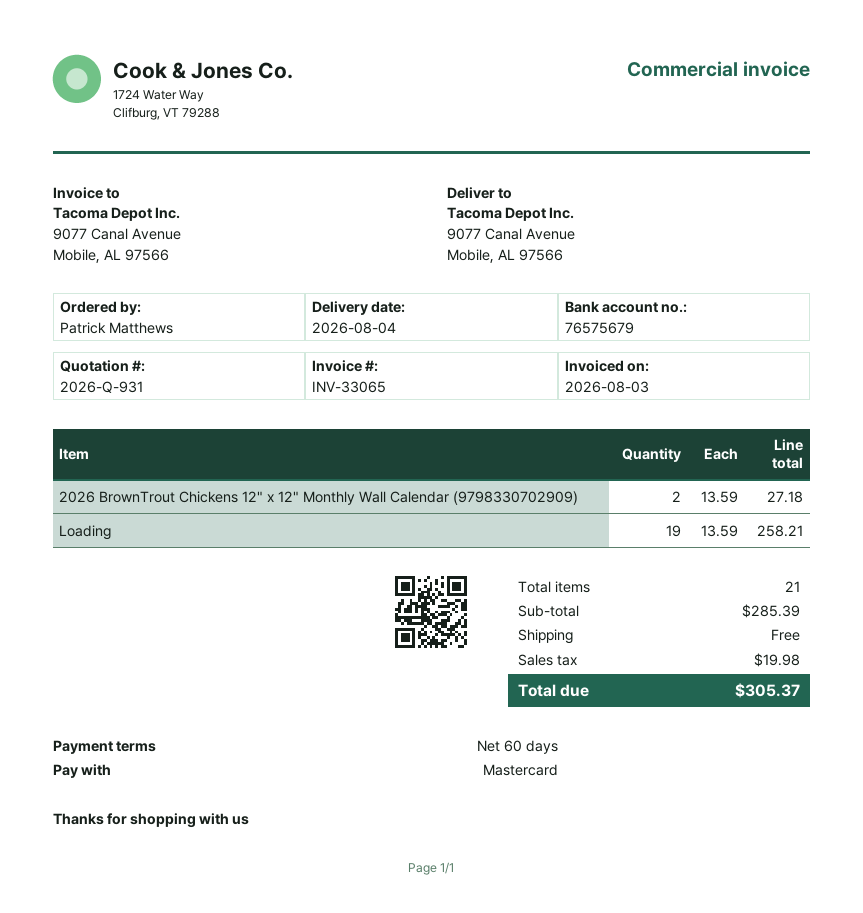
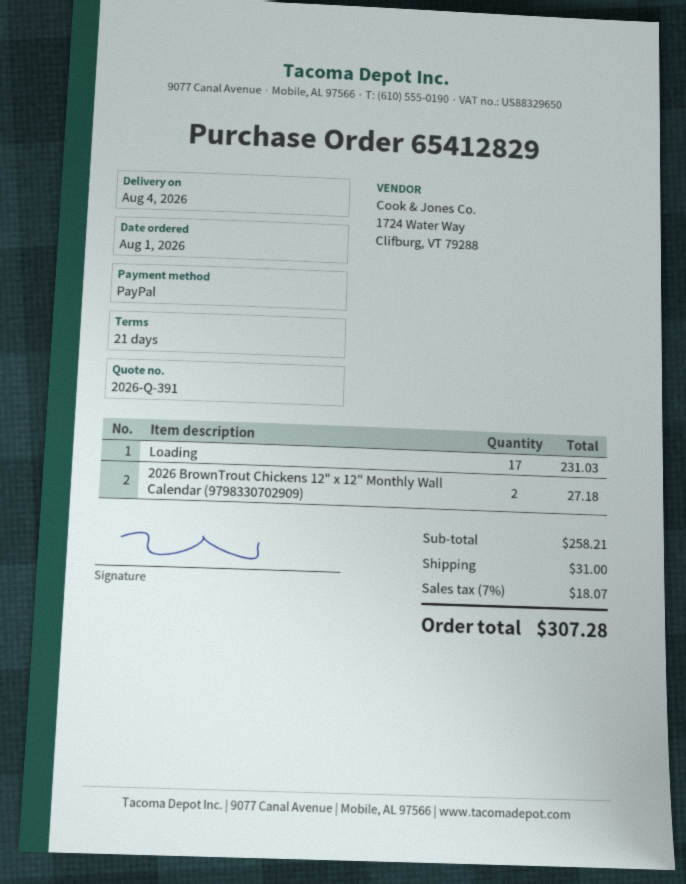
quote number: 2026-Q-931 -> 2026-Q-391
payment terms: 60 days -> 21 days
payment method: Mastercard -> PayPal
Loading: 19 for 258.21 -> 17 for 231.03
subtotal: 285.39 -> 258.21
shipping: 0.00 -> 31.00
tax: 19.98 -> 18.07
total: 305.37 -> 307.28

